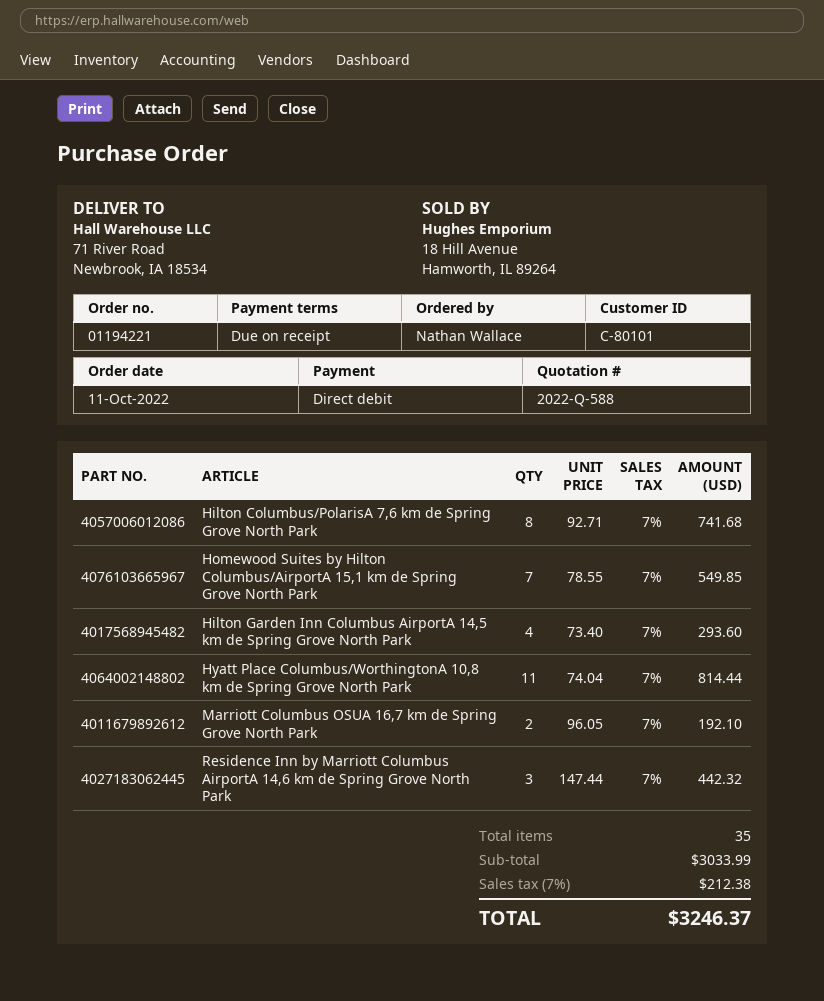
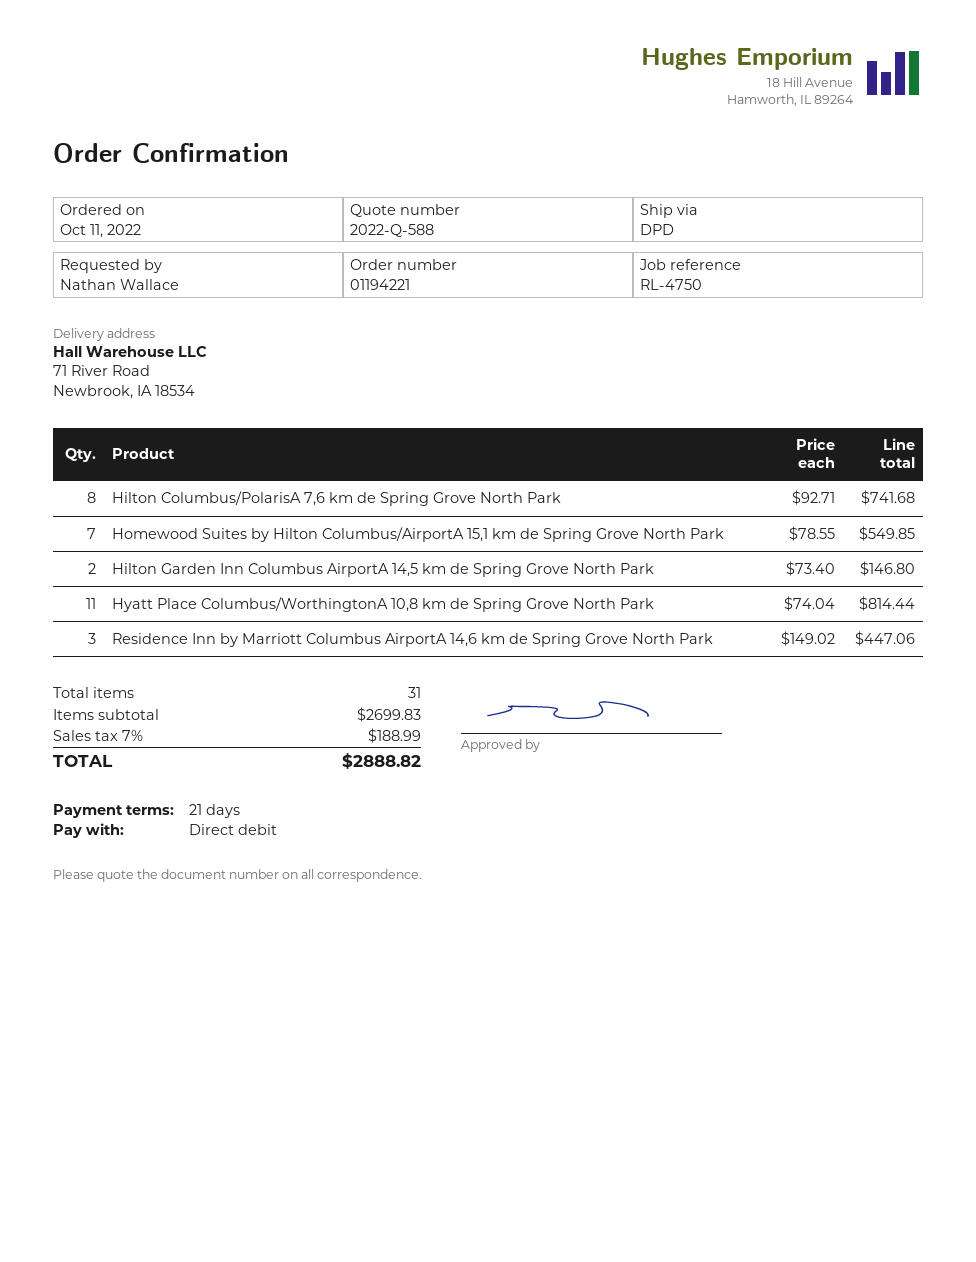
payment terms: on receipt -> 21 days
Hilton Garden Inn Columbus AirportA 14,5 km de Spring Grove North Park: 4 x 73.40 = 293.60 -> 2 x 73.40 = 146.80
Marriott Columbus OSUA 16,7 km de Spring Grove North Park: 2 x 96.05 = 192.10 -> none
Residence Inn by Marriott Columbus AirportA 14,6 km de Spring Grove North Park: 3 x 147.44 = 442.32 -> 3 x 149.02 = 447.06
total quantity: 35 -> 31
subtotal: 3033.99 -> 2699.83
tax: 7% = 212.38 -> 7% = 188.99
total: 3246.37 -> 2888.82

